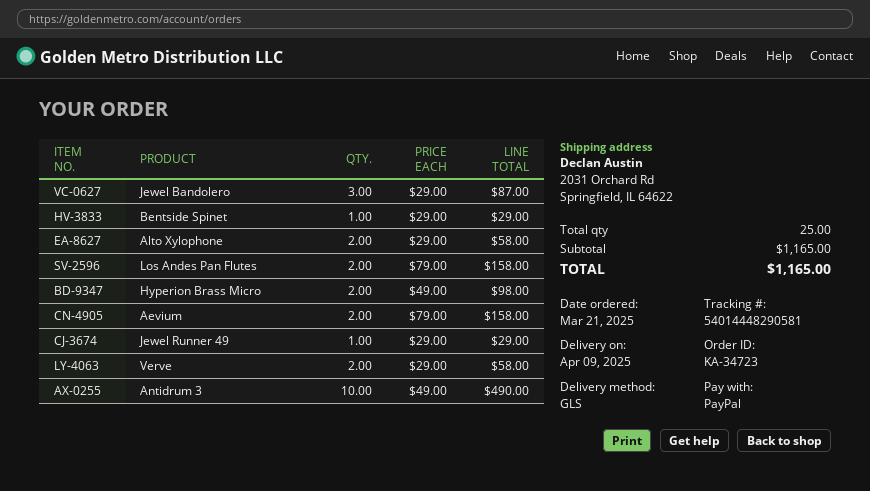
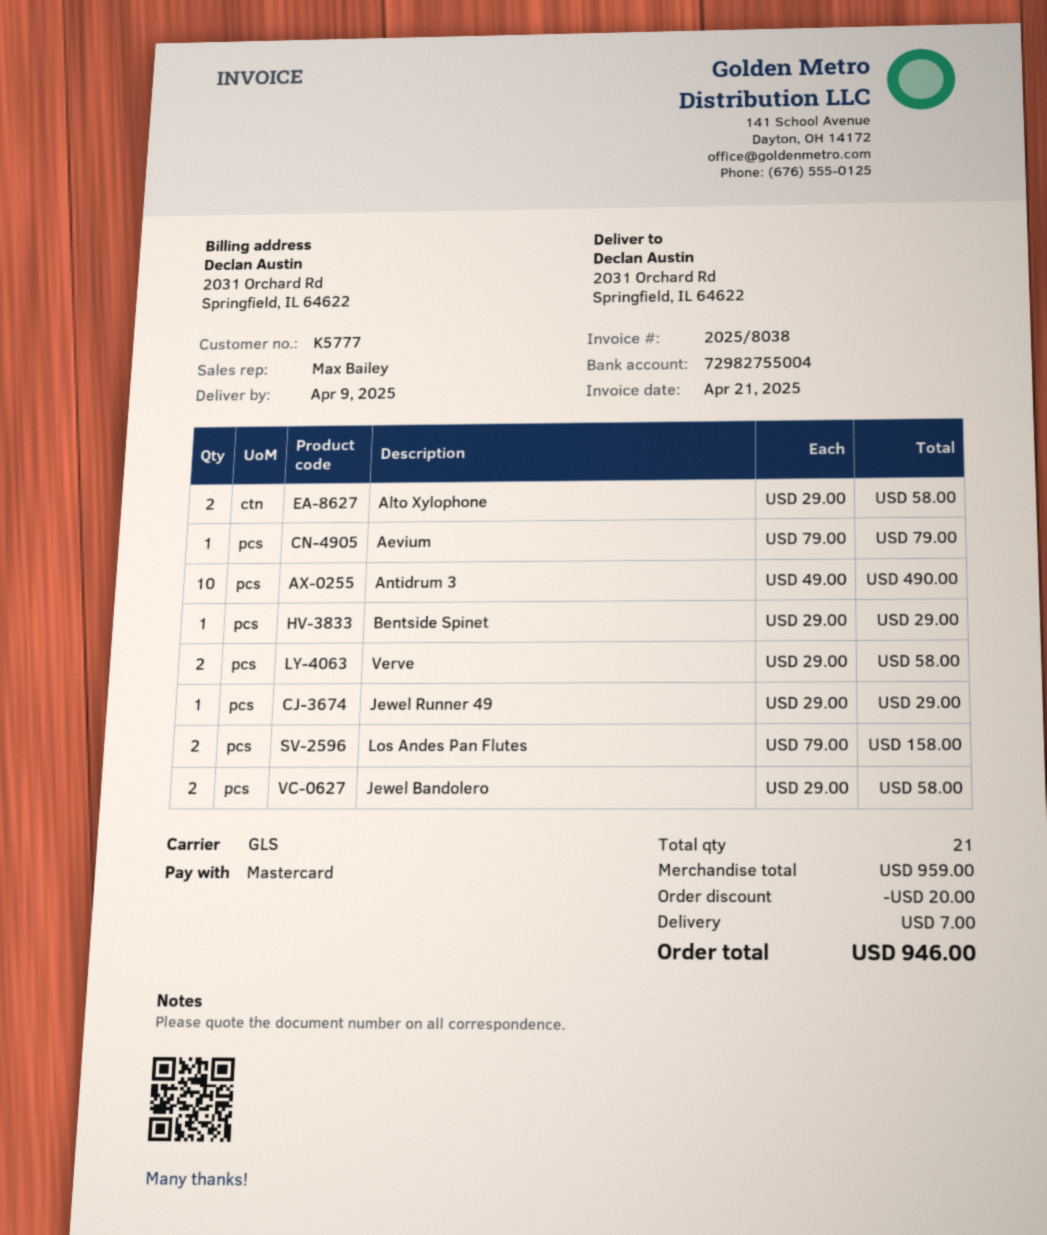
payment method: PayPal -> Mastercard
Jewel Bandolero: 3 x 29.00 = 87.00 -> 2 x 29.00 = 58.00
Hyperion Brass Micro: 2 x 49.00 = 98.00 -> none
Aevium: 2 x 79.00 = 158.00 -> 1 x 79.00 = 79.00
total quantity: 25 -> 21
subtotal: 1165.00 -> 959.00
discount: none -> 20.00
shipping: none -> 7.00
total: 1165.00 -> 946.00

